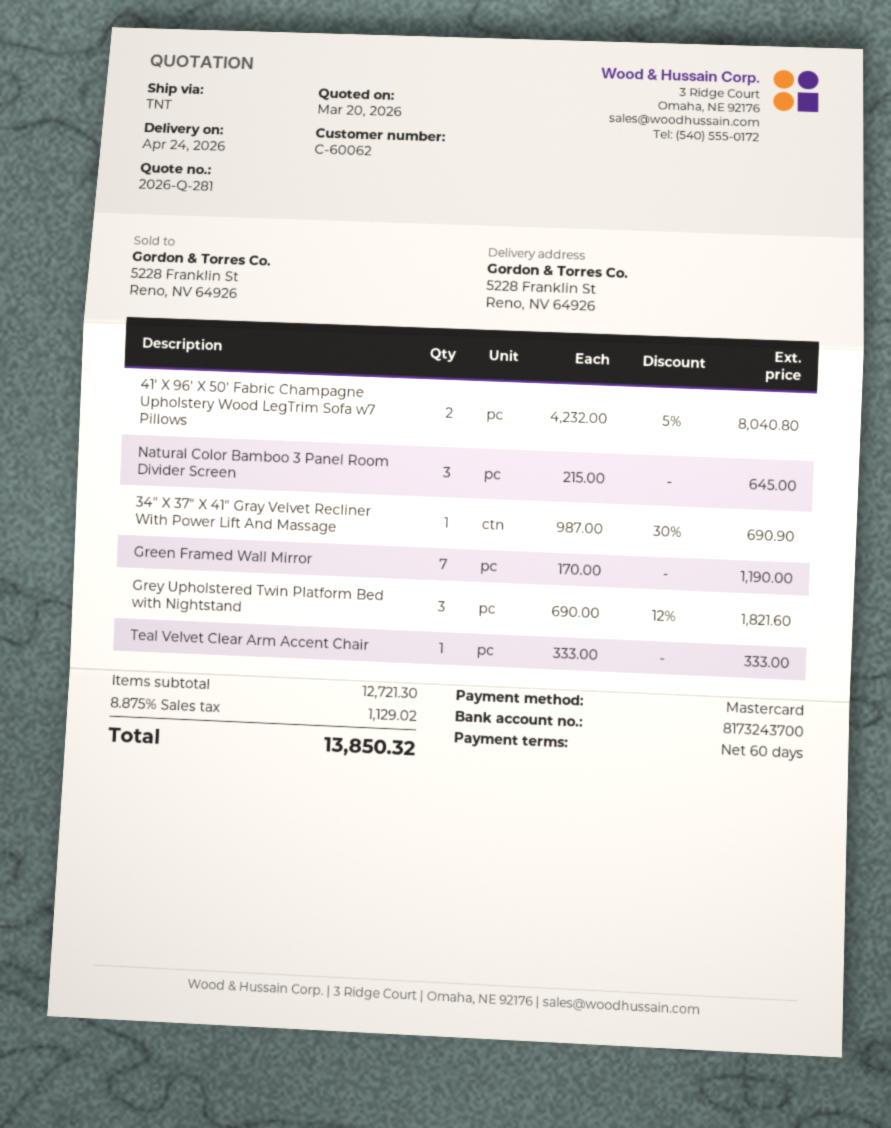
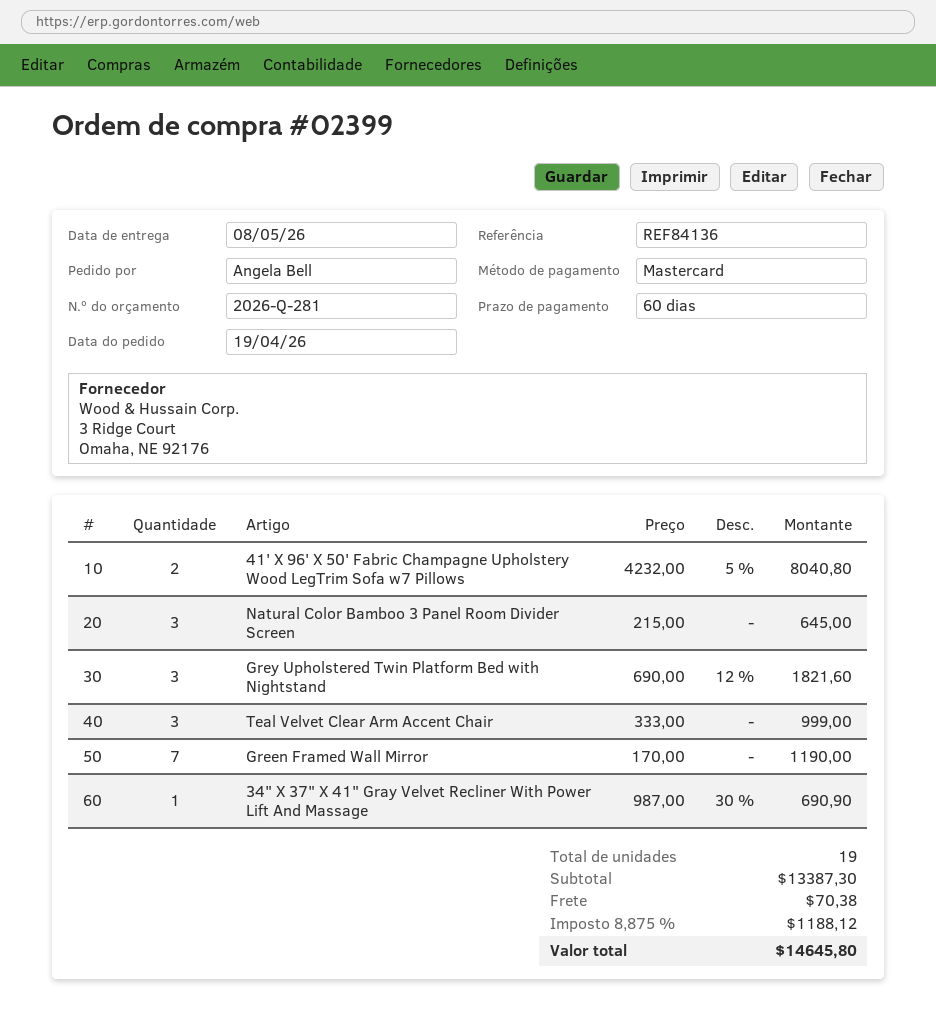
delivery date: 2026-04-24 -> 2026-05-08
Teal Velvet Clear Arm Accent Chair: 1 x 333.00 = 333.00 -> 3 x 333.00 = 999.00
subtotal: 12721.30 -> 13387.30
shipping: none -> 70.38
tax: 8.875% = 1129.02 -> 8.875% = 1188.12
total: 13850.32 -> 14645.80

